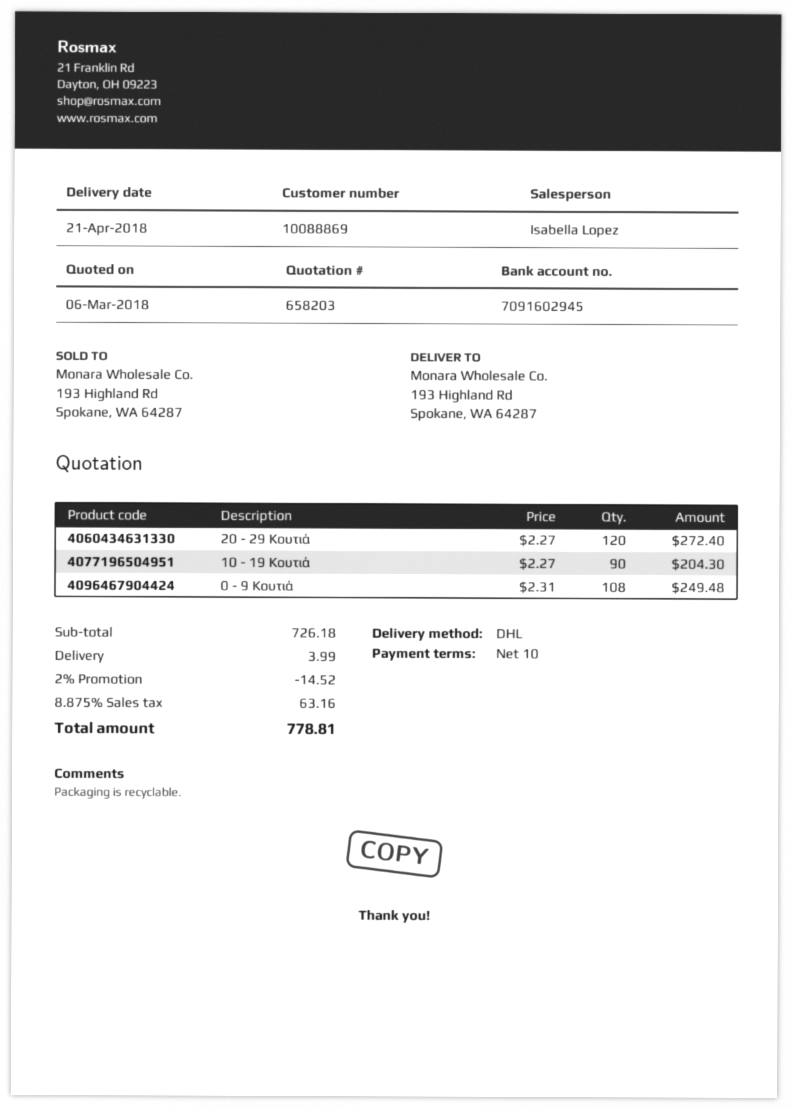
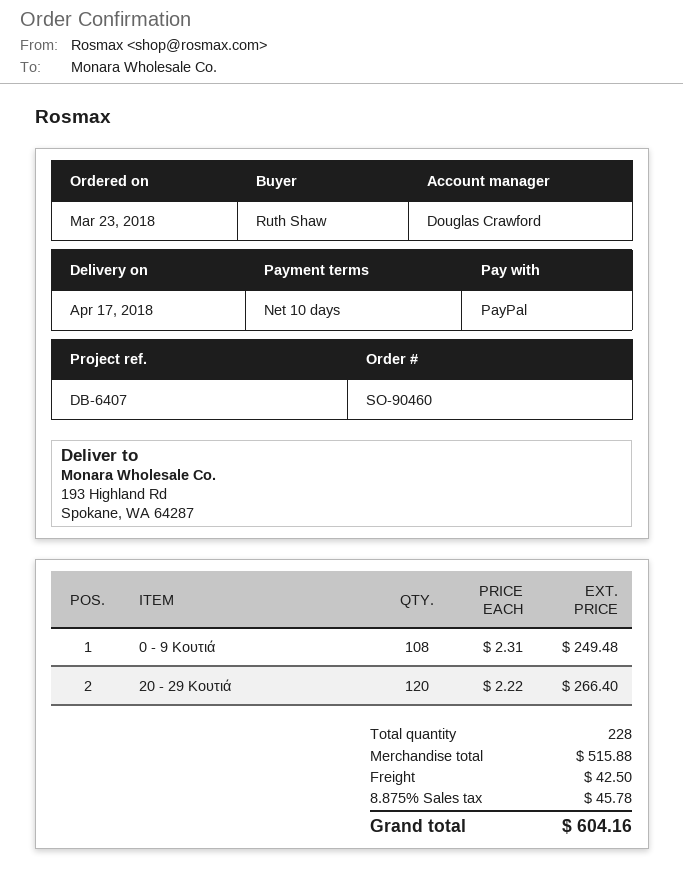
delivery date: 2018-04-21 -> 2018-04-17
sales rep: Isabella Lopez -> Douglas Crawford
20 - 29 Κουτιά: 120 x 2.27 = 272.40 -> 120 x 2.22 = 266.40
10 - 19 Κουτιά: 90 x 2.27 = 204.30 -> none
subtotal: 726.18 -> 515.88
discount: 2% = 14.52 -> none
shipping: 3.99 -> 42.50
tax: 8.875% = 63.16 -> 8.875% = 45.78
total: 778.81 -> 604.16

